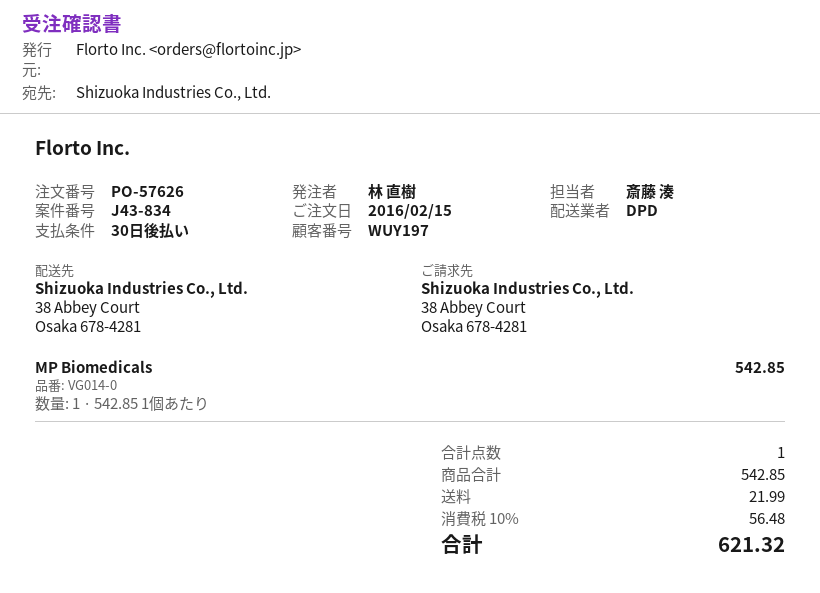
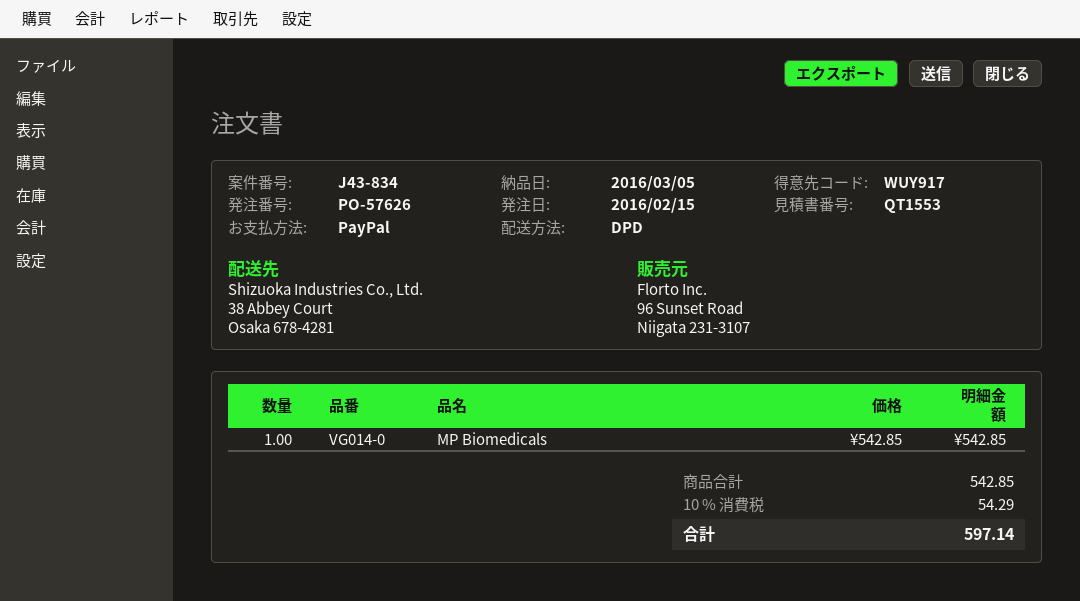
customer number: WUY197 -> WUY917
shipping: 21.99 -> none
tax: 10% = 56.48 -> 10% = 54.29
total: 621.32 -> 597.14

